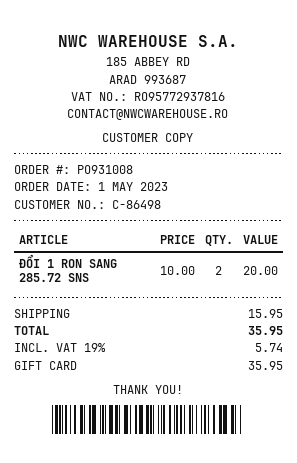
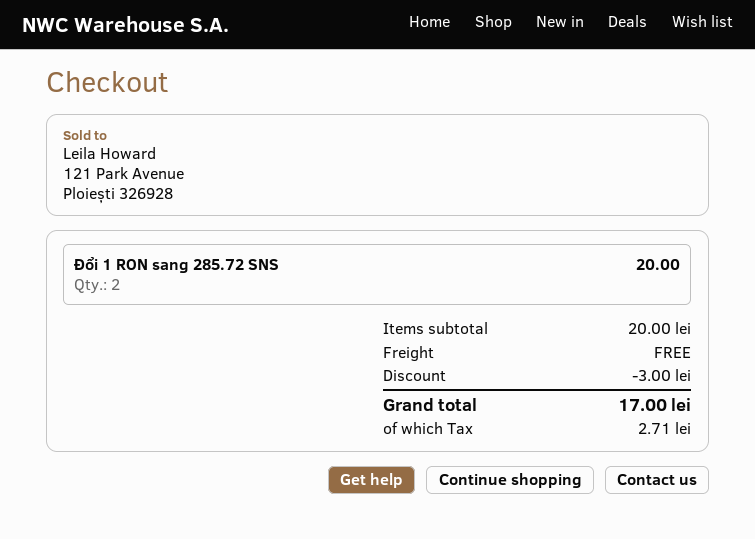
discount: none -> 3.00
shipping: 15.95 -> 0.00
tax: 5.74 -> 2.71
total: 35.95 -> 17.00

